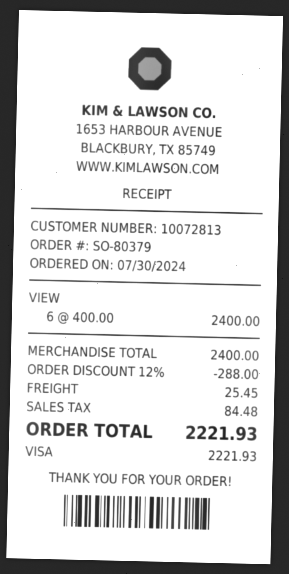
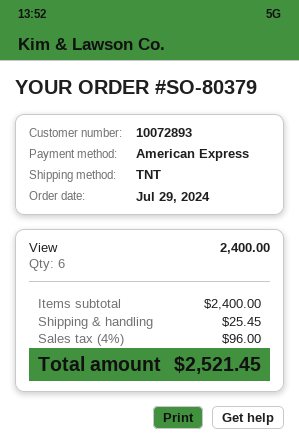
order date: 2024-07-30 -> 2024-07-29
customer number: 10072813 -> 10072893
payment method: Visa -> American Express
discount: 12% = 288.00 -> none
tax: 84.48 -> 96.00
total: 2221.93 -> 2521.45

